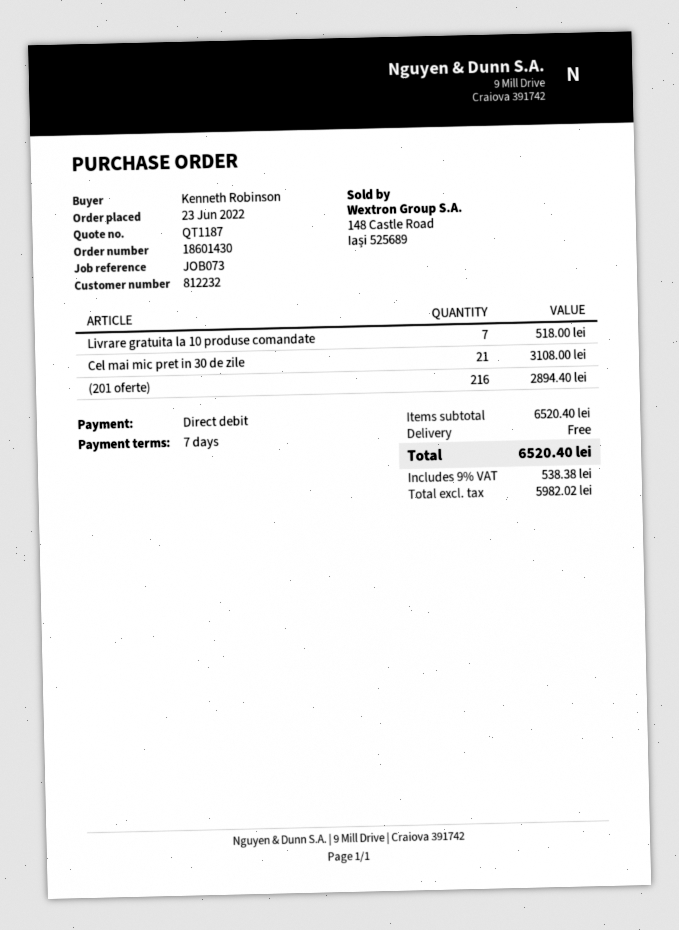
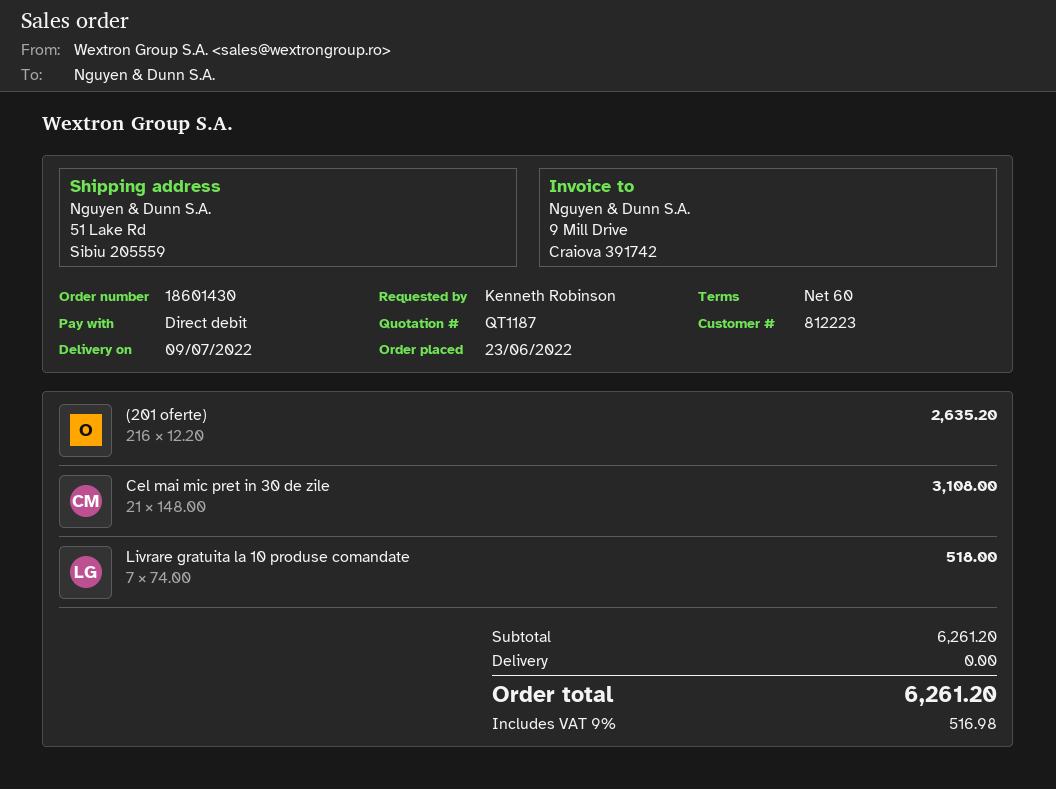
payment terms: 7 days -> 60 days
customer number: 812232 -> 812223
(201 oferte): 216 for 2894.40 -> 216 for 2635.20
subtotal: 6520.40 -> 6261.20
tax: 9% = 538.38 -> 9% = 516.98
total: 6520.40 -> 6261.20

